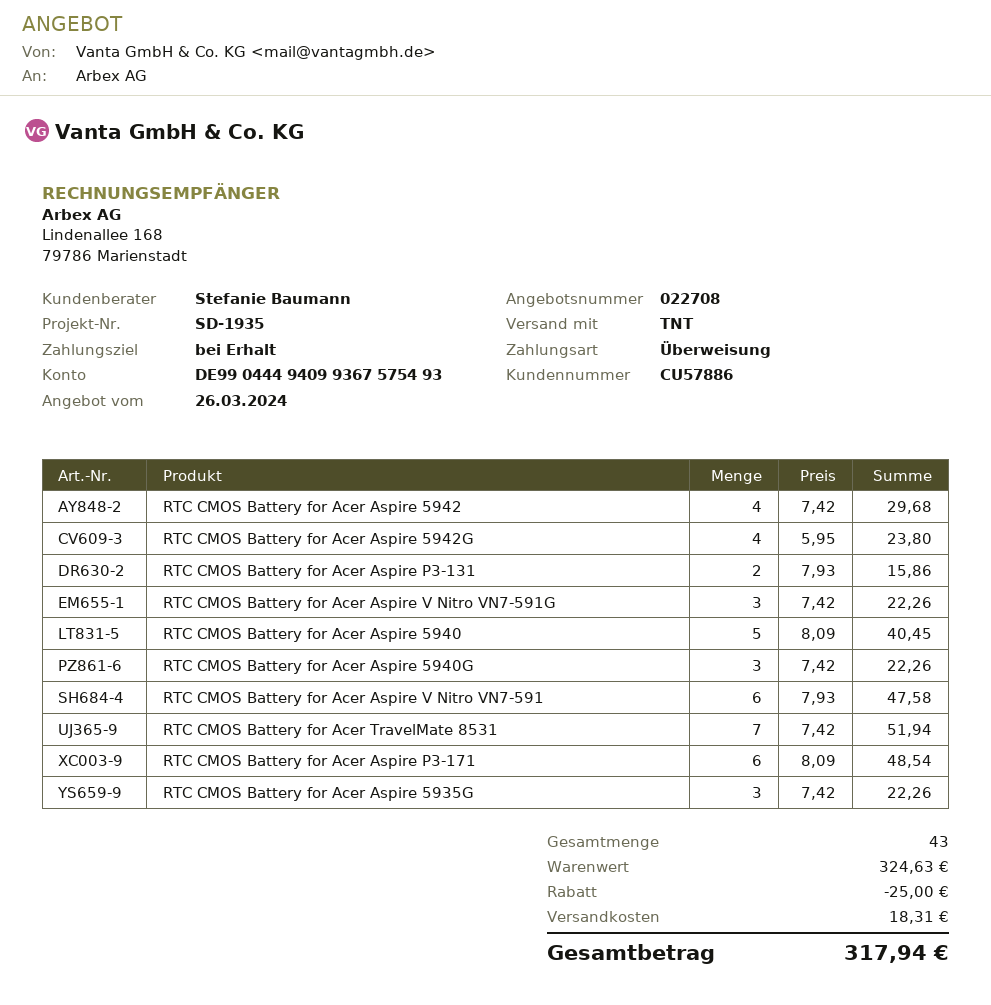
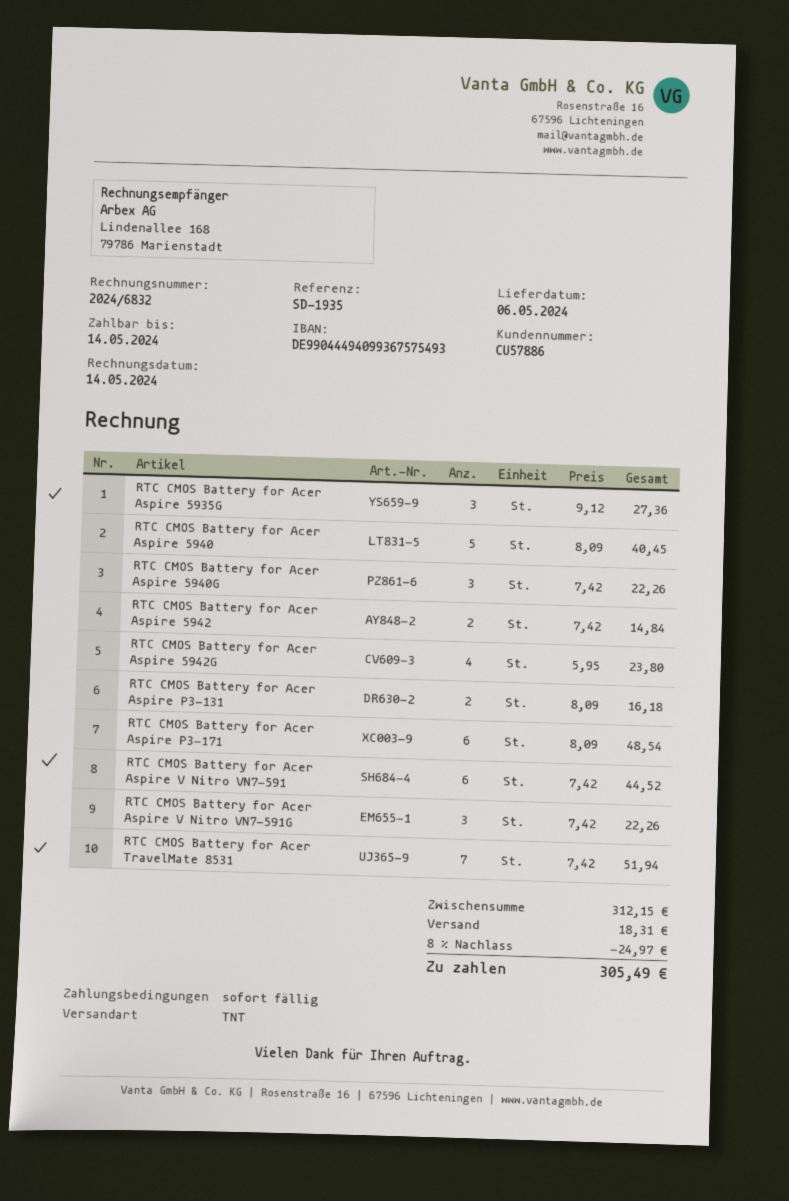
RTC CMOS Battery for Acer Aspire 5942: 4 x 7.42 = 29.68 -> 2 x 7.42 = 14.84
RTC CMOS Battery for Acer Aspire P3-131: 2 x 7.93 = 15.86 -> 2 x 8.09 = 16.18
RTC CMOS Battery for Acer Aspire V Nitro VN7-591: 6 x 7.93 = 47.58 -> 6 x 7.42 = 44.52
RTC CMOS Battery for Acer Aspire 5935G: 3 x 7.42 = 22.26 -> 3 x 9.12 = 27.36
subtotal: 324.63 -> 312.15
discount: 25.00 -> 24.97
total: 317.94 -> 305.49

